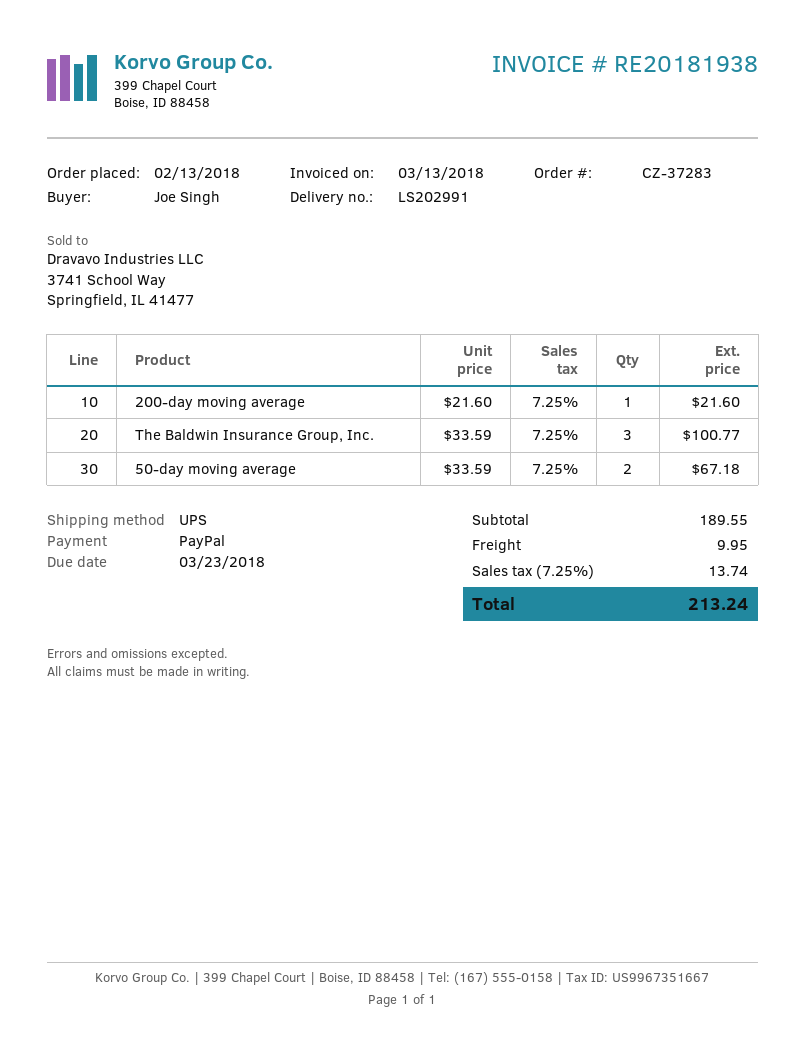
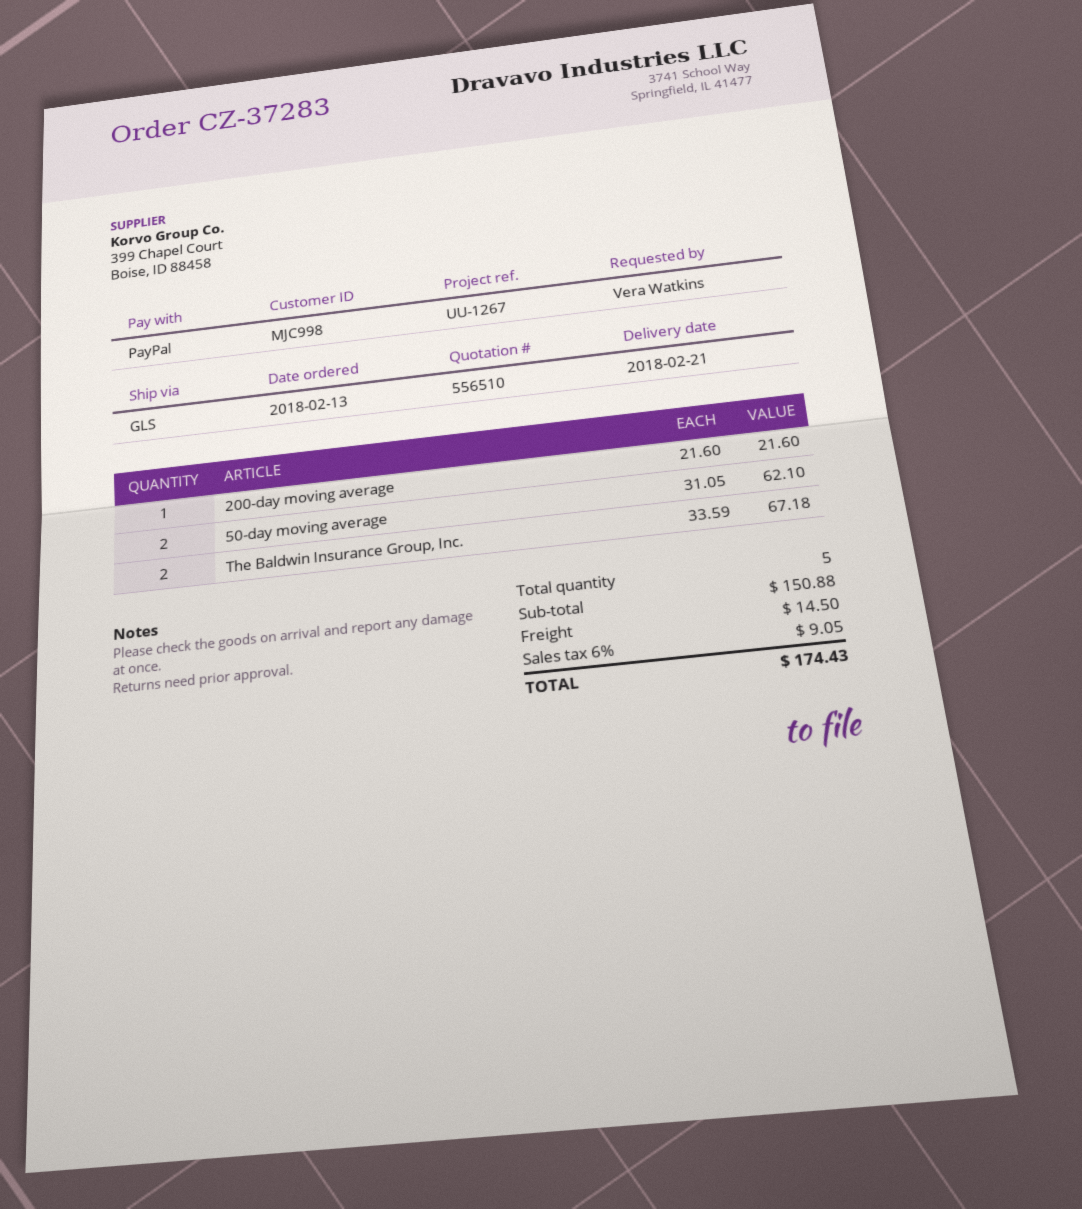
ordered by: Joe Singh -> Vera Watkins
shipping method: UPS -> GLS
The Baldwin Insurance Group, Inc.: 3 x 33.59 = 100.77 -> 2 x 33.59 = 67.18
50-day moving average: 2 x 33.59 = 67.18 -> 2 x 31.05 = 62.10
subtotal: 189.55 -> 150.88
shipping: 9.95 -> 14.50
tax: 7.25% = 13.74 -> 6% = 9.05
total: 213.24 -> 174.43

